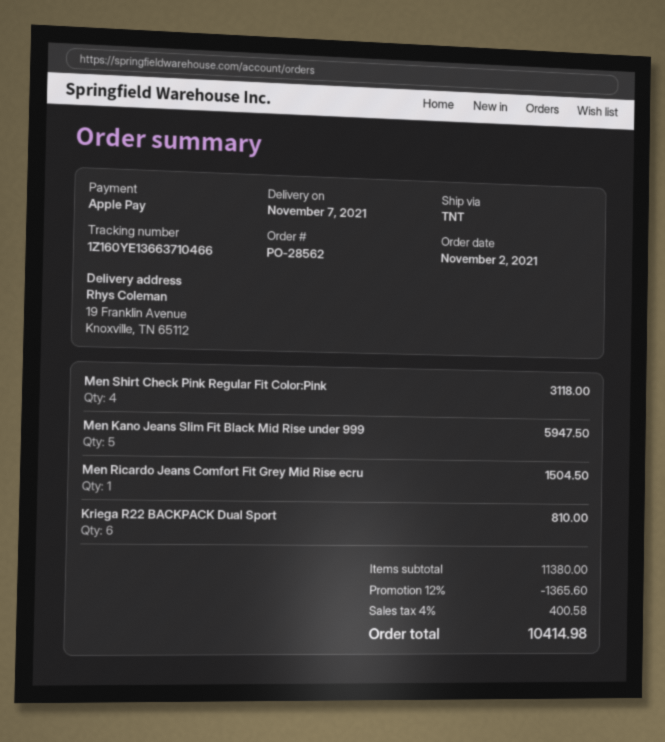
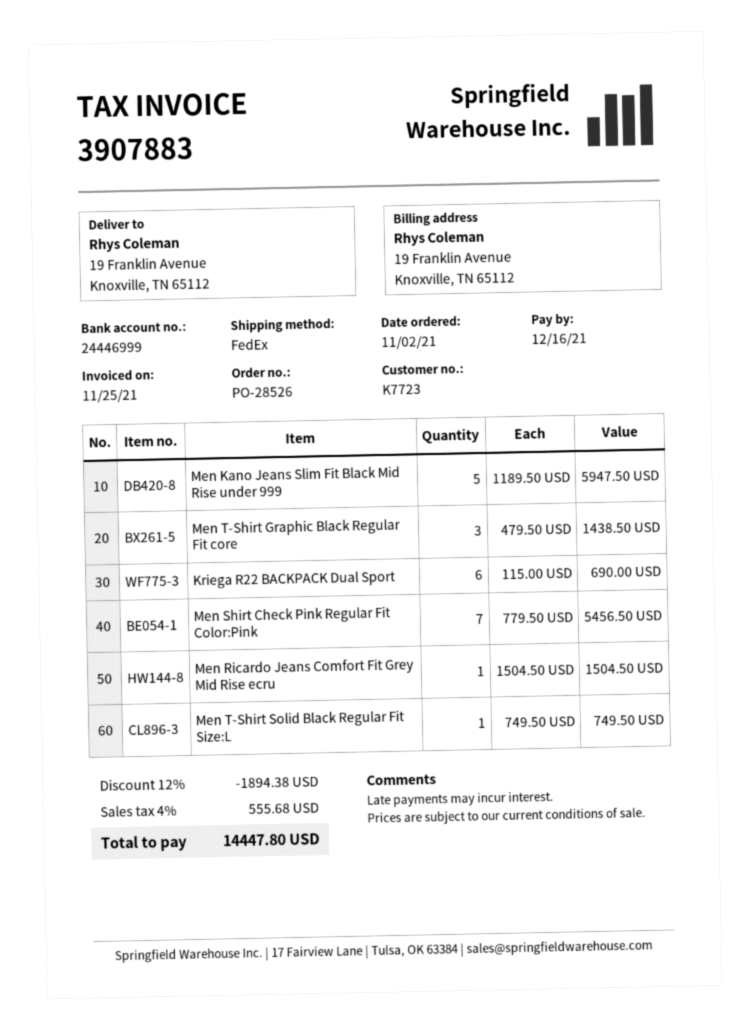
order number: PO-28562 -> PO-28526
shipping method: TNT -> FedEx
Men Shirt Check Pink Regular Fit Color:Pink: 4 for 3118.00 -> 7 for 5456.50
Kriega R22 BACKPACK Dual Sport: 6 for 810.00 -> 6 for 690.00
Men T-Shirt Graphic Black Regular Fit core: none -> 3 for 1438.50
Men T-Shirt Solid Black Regular Fit Size:L: none -> 1 for 749.50
discount: 12% = 1365.60 -> 12% = 1894.38
tax: 4% = 400.58 -> 4% = 555.68
total: 10414.98 -> 14447.80

